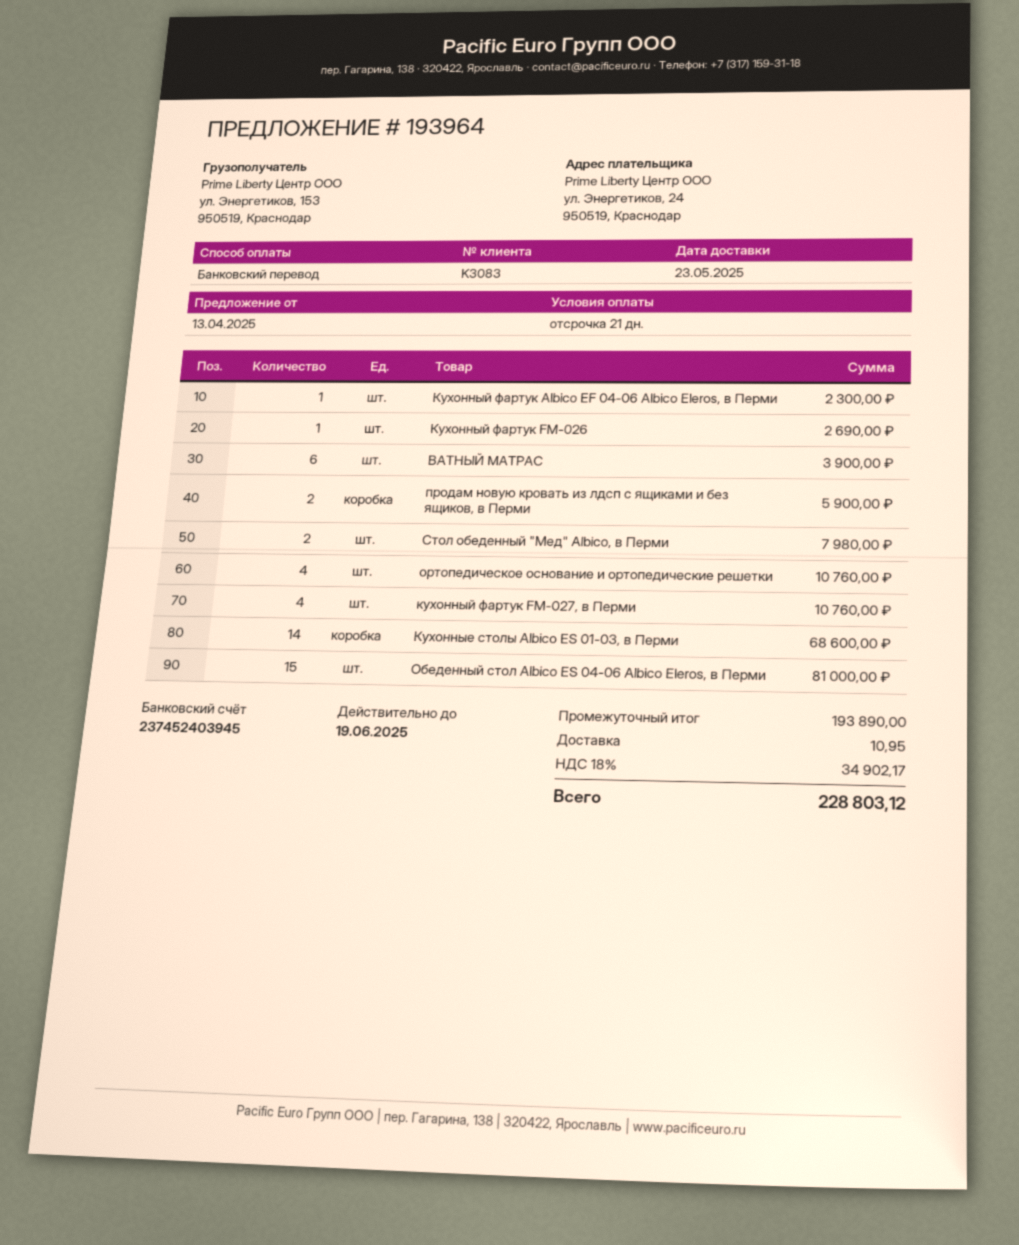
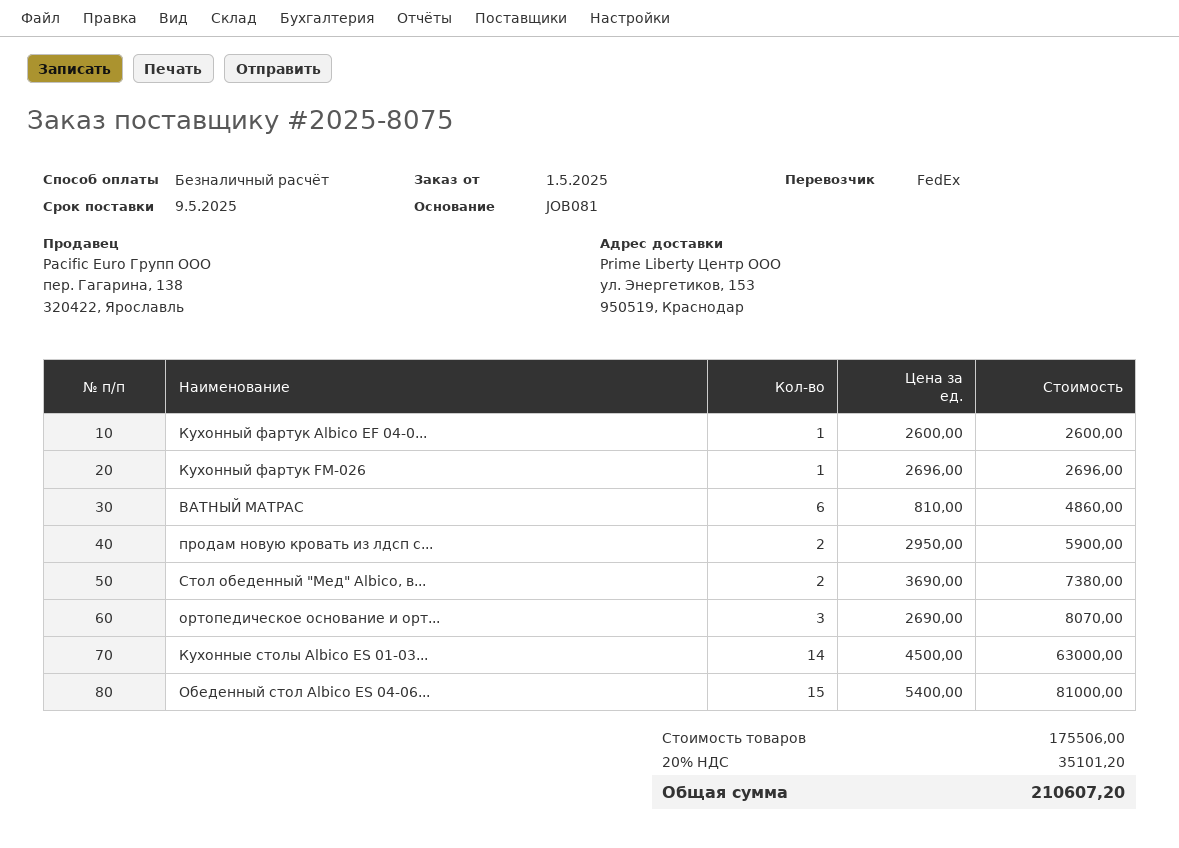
delivery date: 2025-05-23 -> 2025-05-09
Кухонный фартук Albico EF 04-06 Albico Eleros, в Перми: 1 for 2300.00 -> 1 for 2600.00
Кухонный фартук FM-026: 1 for 2690.00 -> 1 for 2696.00
ВАТНЫЙ МАТРАС: 6 for 3900.00 -> 6 for 4860.00
Стол обеденный "Мед" Albico, в Перми: 2 for 7980.00 -> 2 for 7380.00
ортопедическое основание и ортопедические решетки: 4 for 10760.00 -> 3 for 8070.00
кухонный фартук FM-027, в Перми: 4 for 10760.00 -> none
Кухонные столы Albico ES 01-03, в Перми: 14 for 68600.00 -> 14 for 63000.00
subtotal: 193890.00 -> 175506.00
shipping: 10.95 -> none
tax: 18% = 34902.17 -> 20% = 35101.20
total: 228803.12 -> 210607.20

